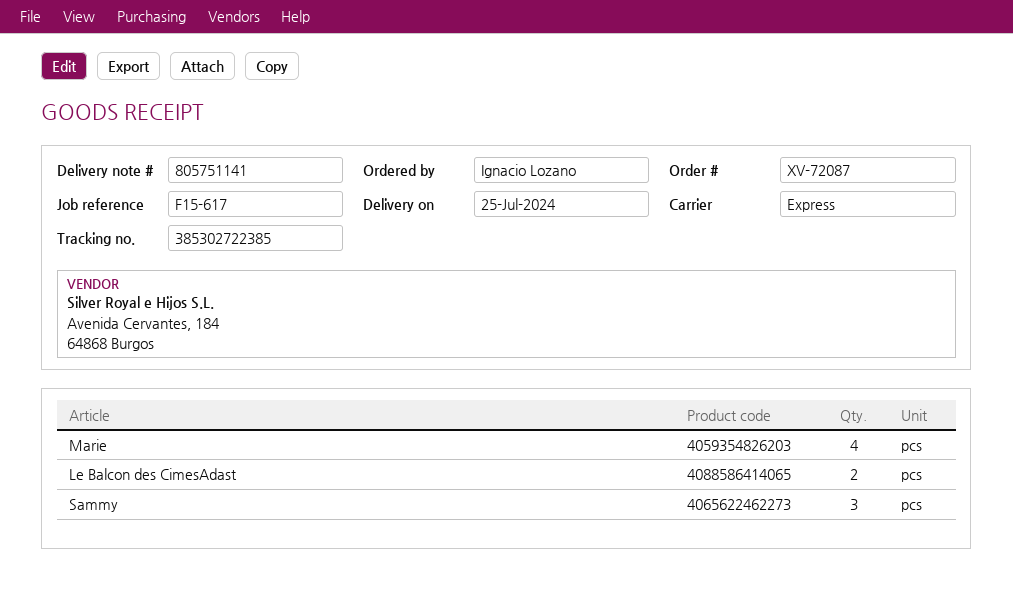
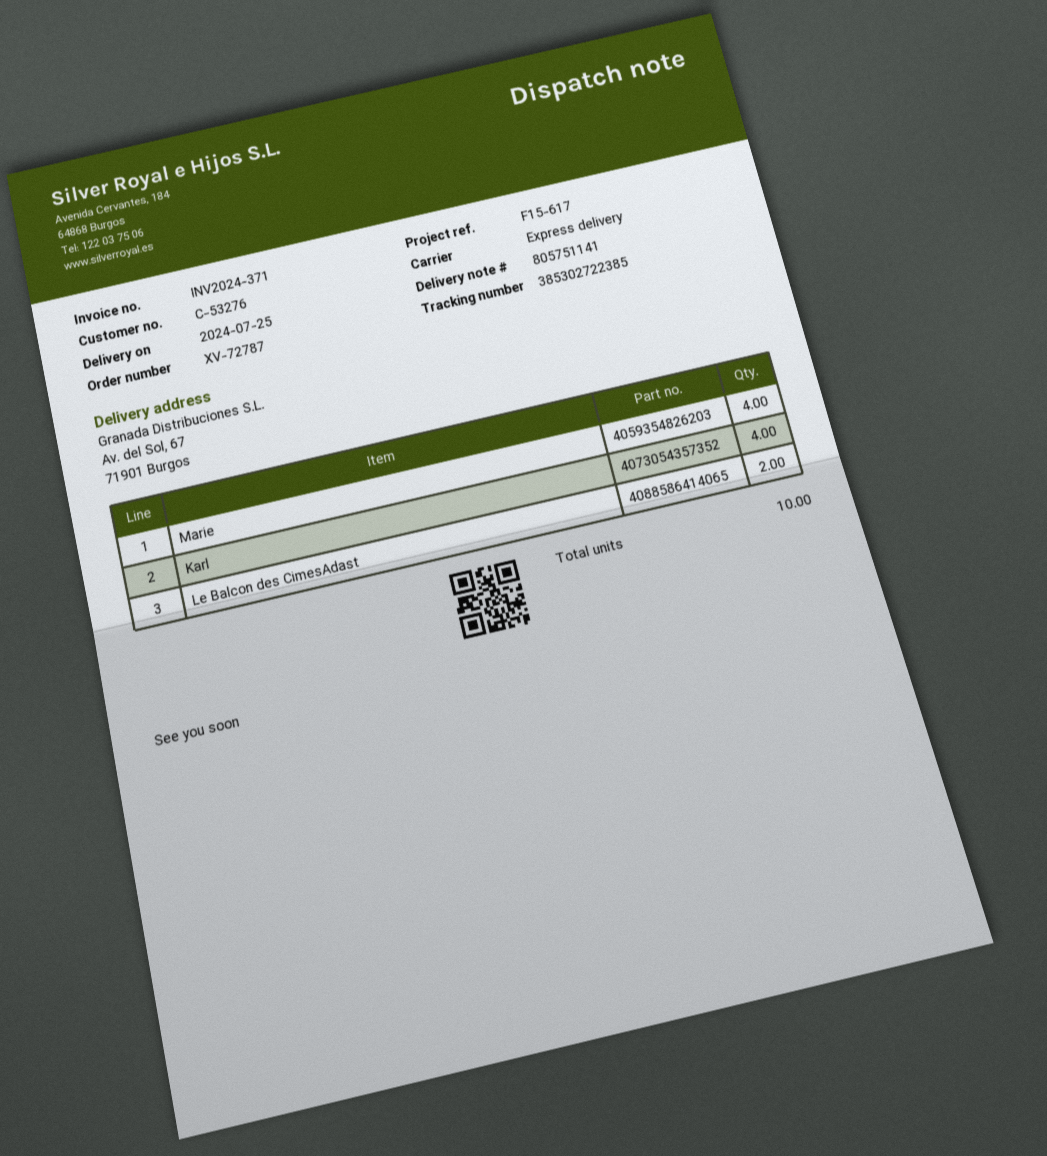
order number: XV-72087 -> XV-72787
Sammy: 3 -> none
Karl: none -> 4

